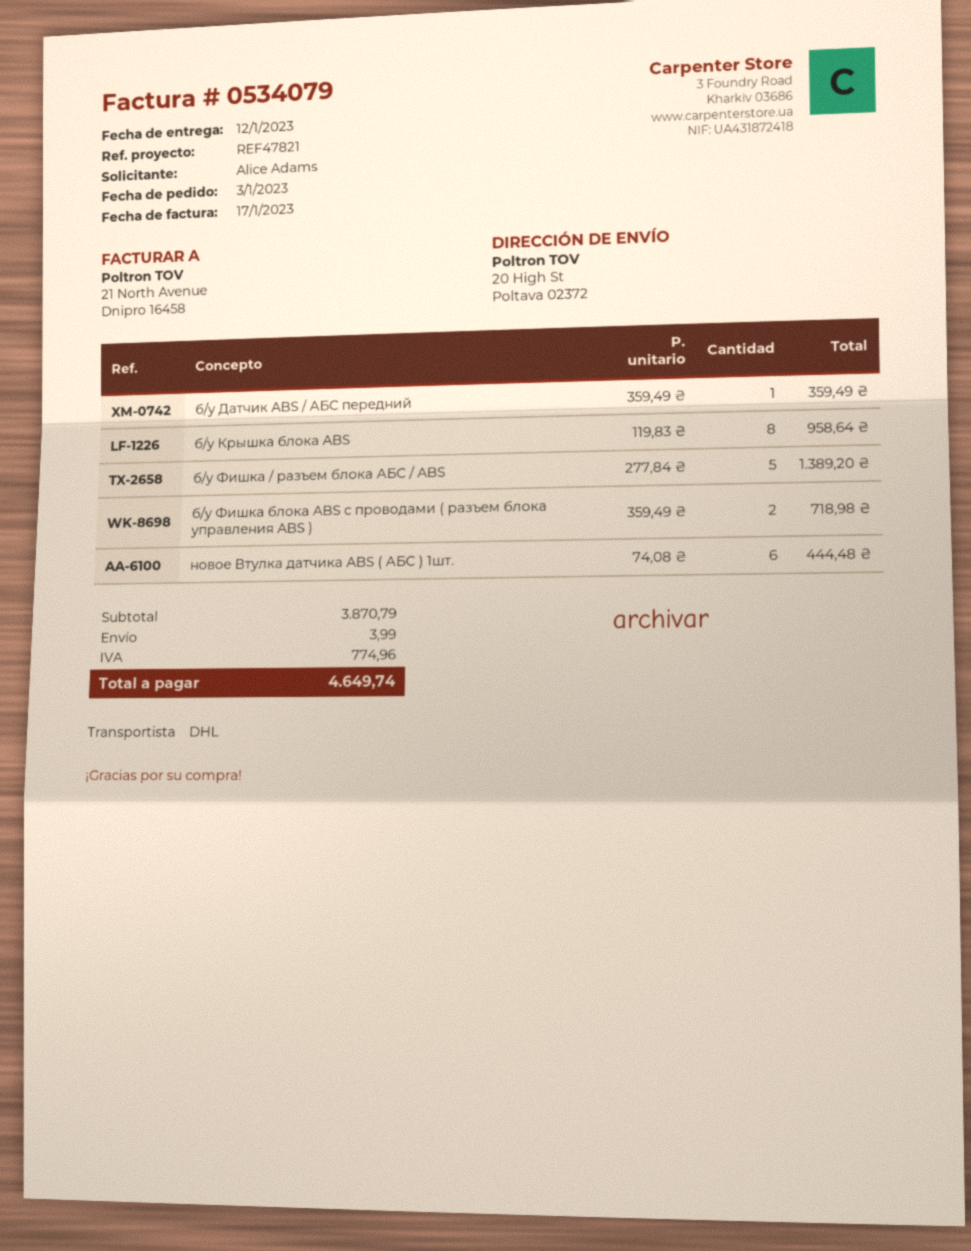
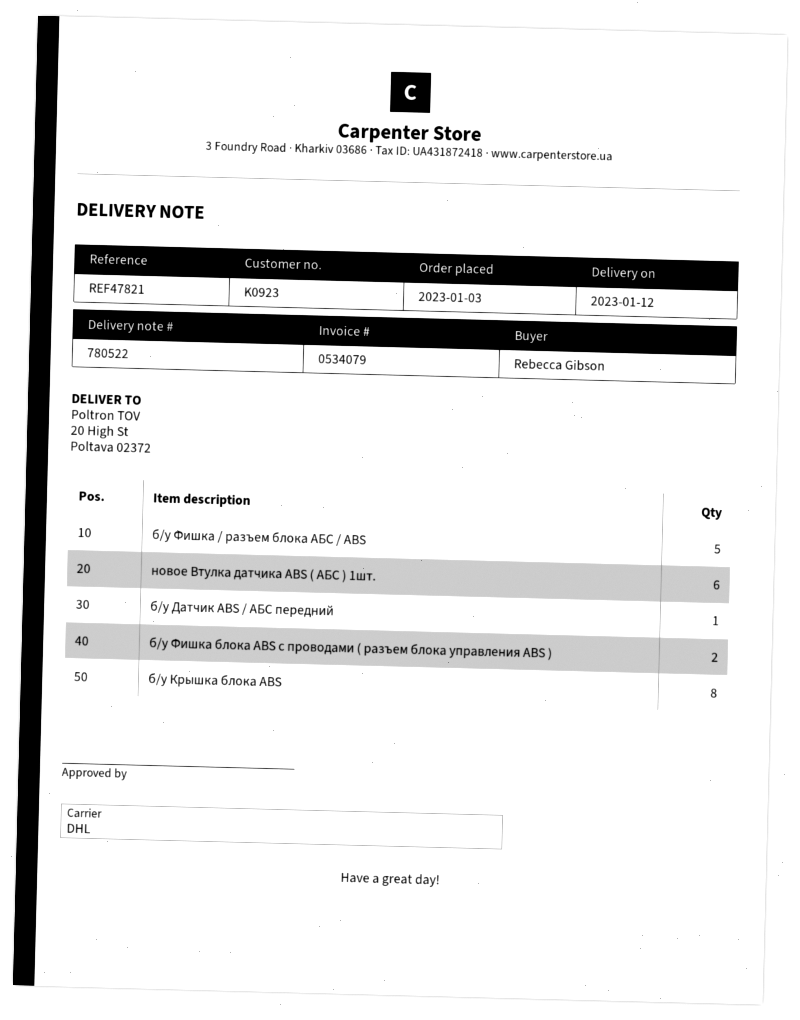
ordered by: Alice Adams -> Rebecca Gibson

